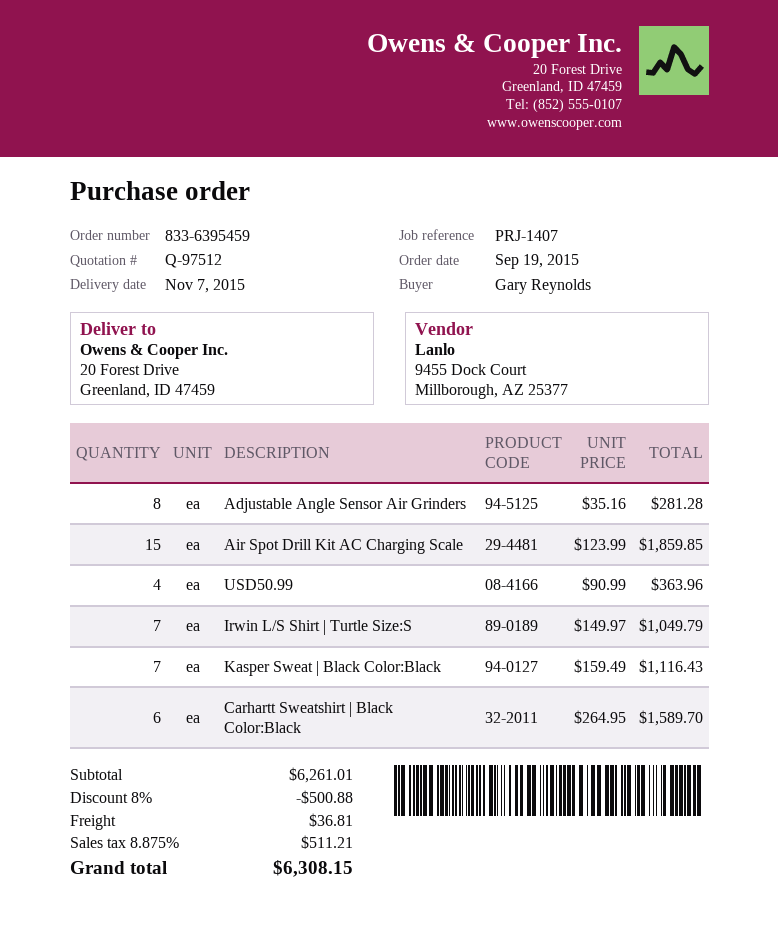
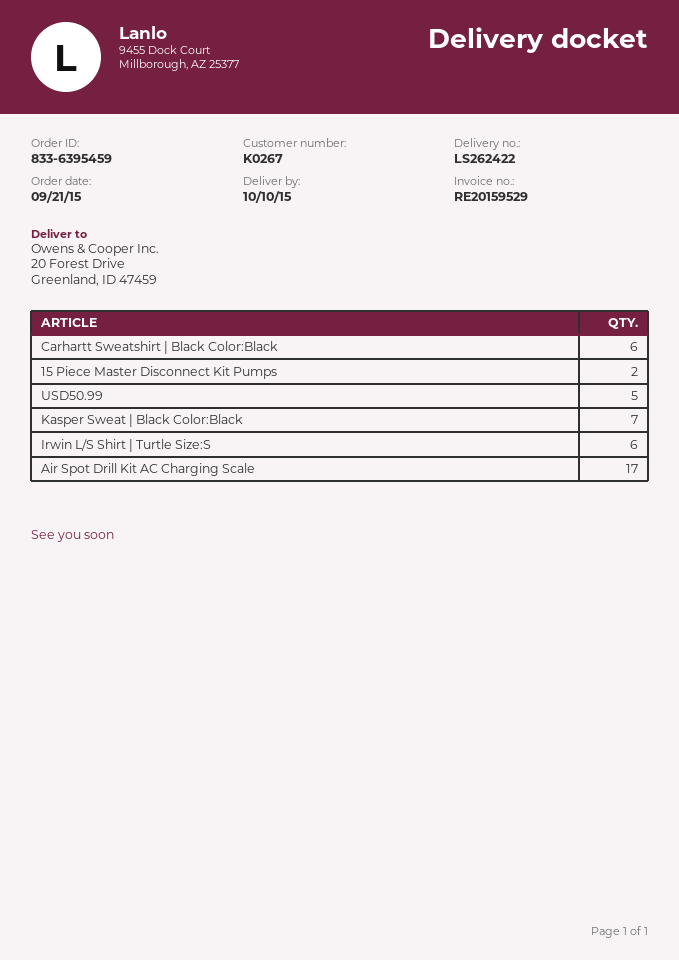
order date: 2015-09-19 -> 2015-09-21
delivery date: 2015-11-07 -> 2015-10-10
Adjustable Angle Sensor Air Grinders: 8 -> none
Air Spot Drill Kit AC Charging Scale: 15 -> 17
USD50.99: 4 -> 5
Irwin L/S Shirt | Turtle Size:S: 7 -> 6
15 Piece Master Disconnect Kit Pumps: none -> 2

